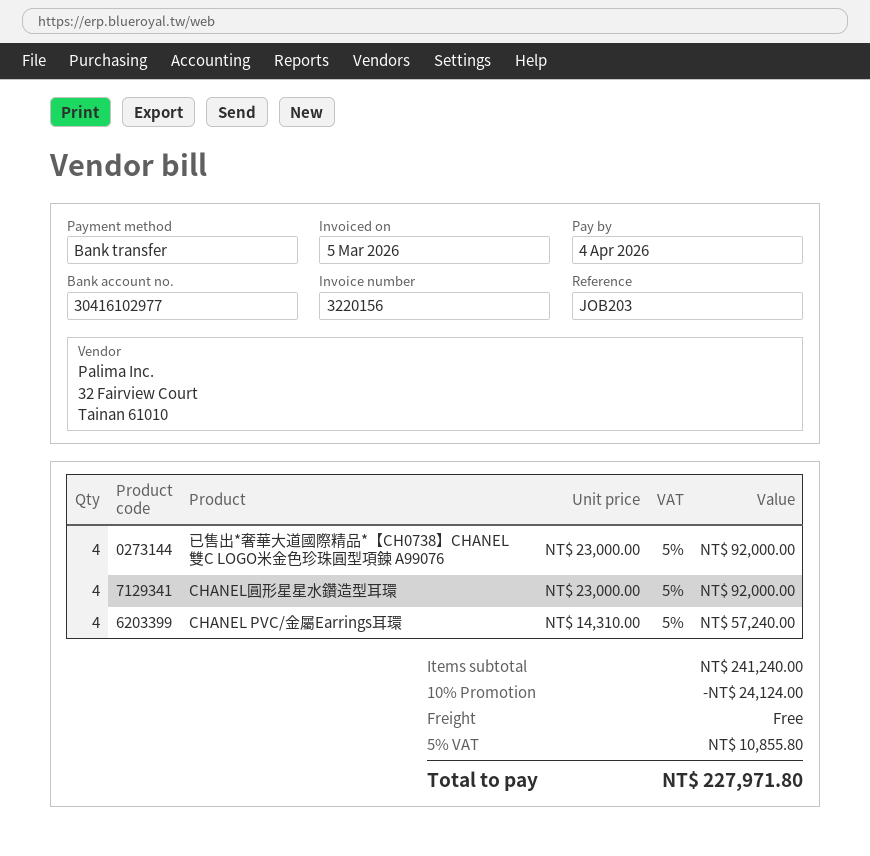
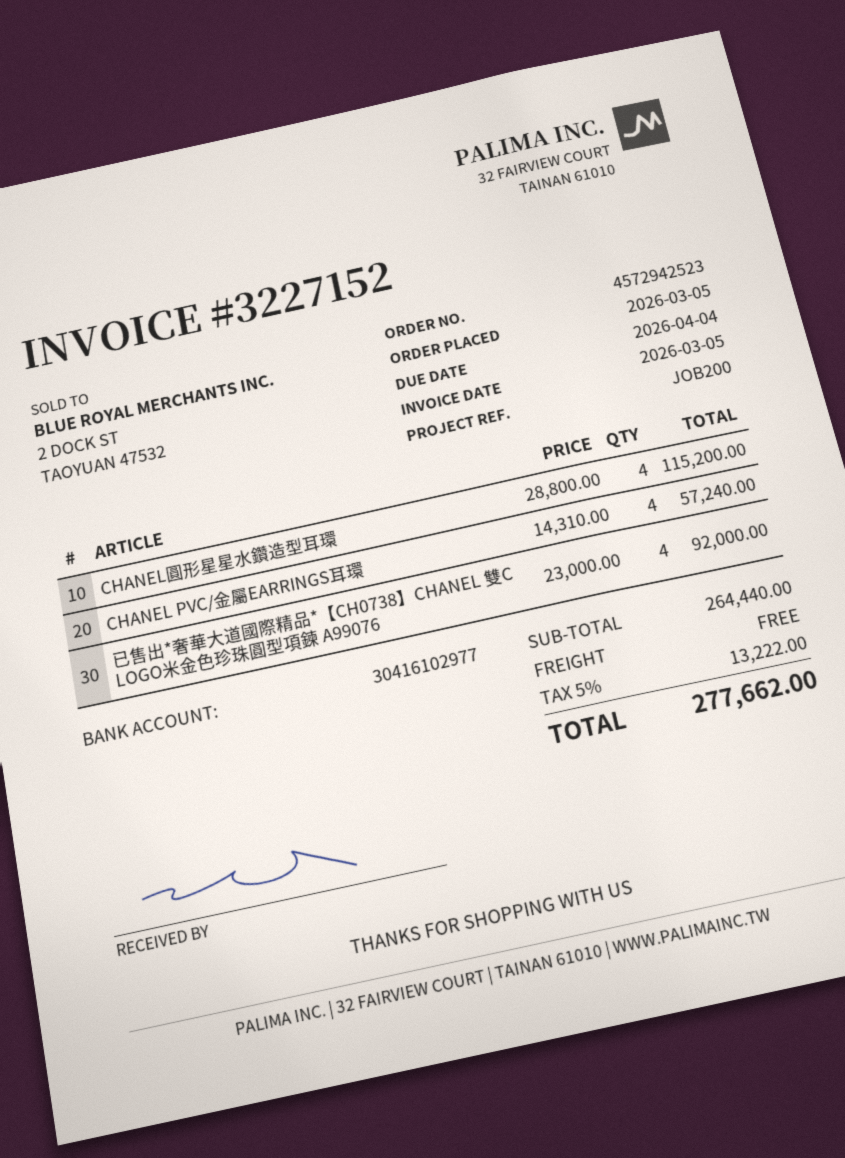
invoice number: 3220156 -> 3227152
reference: JOB203 -> JOB200
CHANEL圓形星星水鑽造型耳環: 4 x 23000.00 = 92000.00 -> 4 x 28800.00 = 115200.00
subtotal: 241240.00 -> 264440.00
discount: 10% = 24124.00 -> none
tax: 5% = 10855.80 -> 5% = 13222.00
total: 227971.80 -> 277662.00

